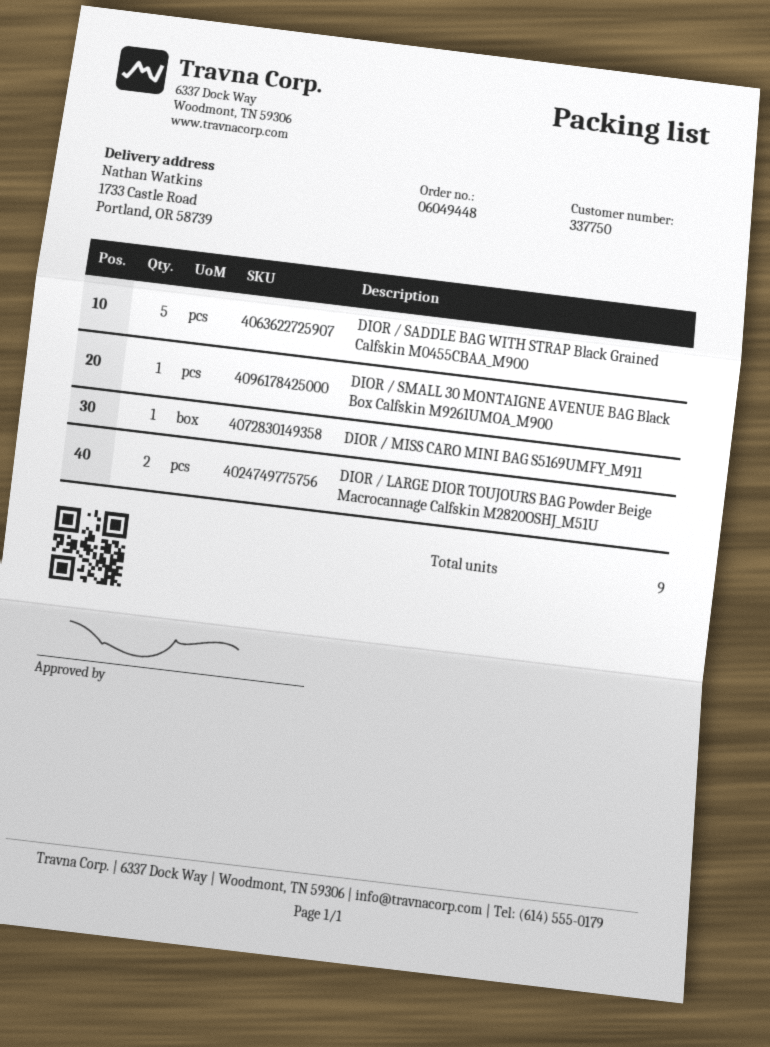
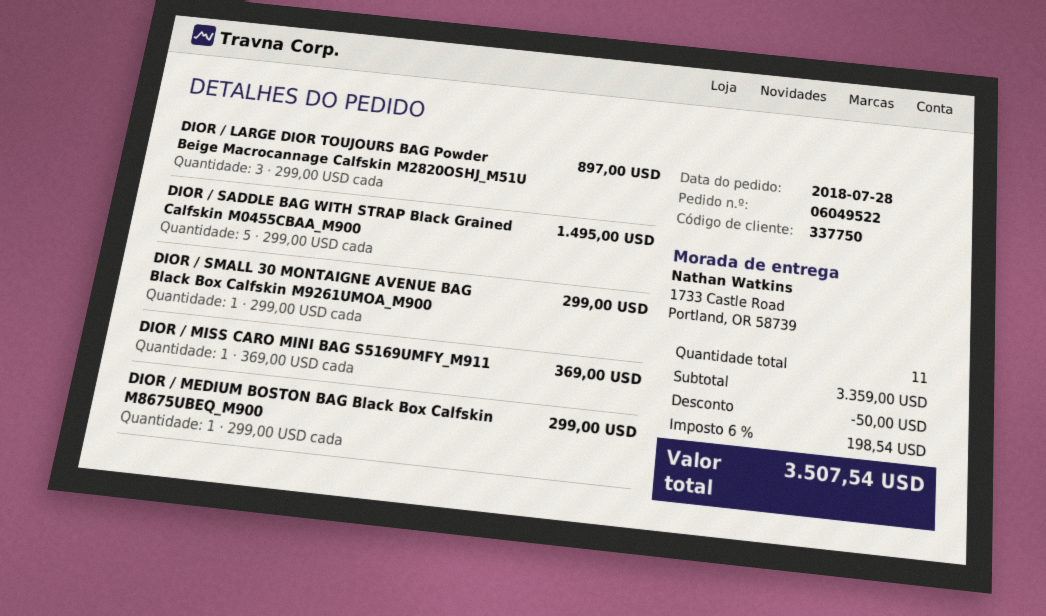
order number: 06049448 -> 06049522
DIOR / LARGE DIOR TOUJOURS BAG Powder Beige Macrocannage Calfskin M2820OSHJ_M51U: 2 -> 3
DIOR / MEDIUM BOSTON BAG Black Box Calfskin M8675UBEQ_M900: none -> 1
total quantity: 9 -> 11

